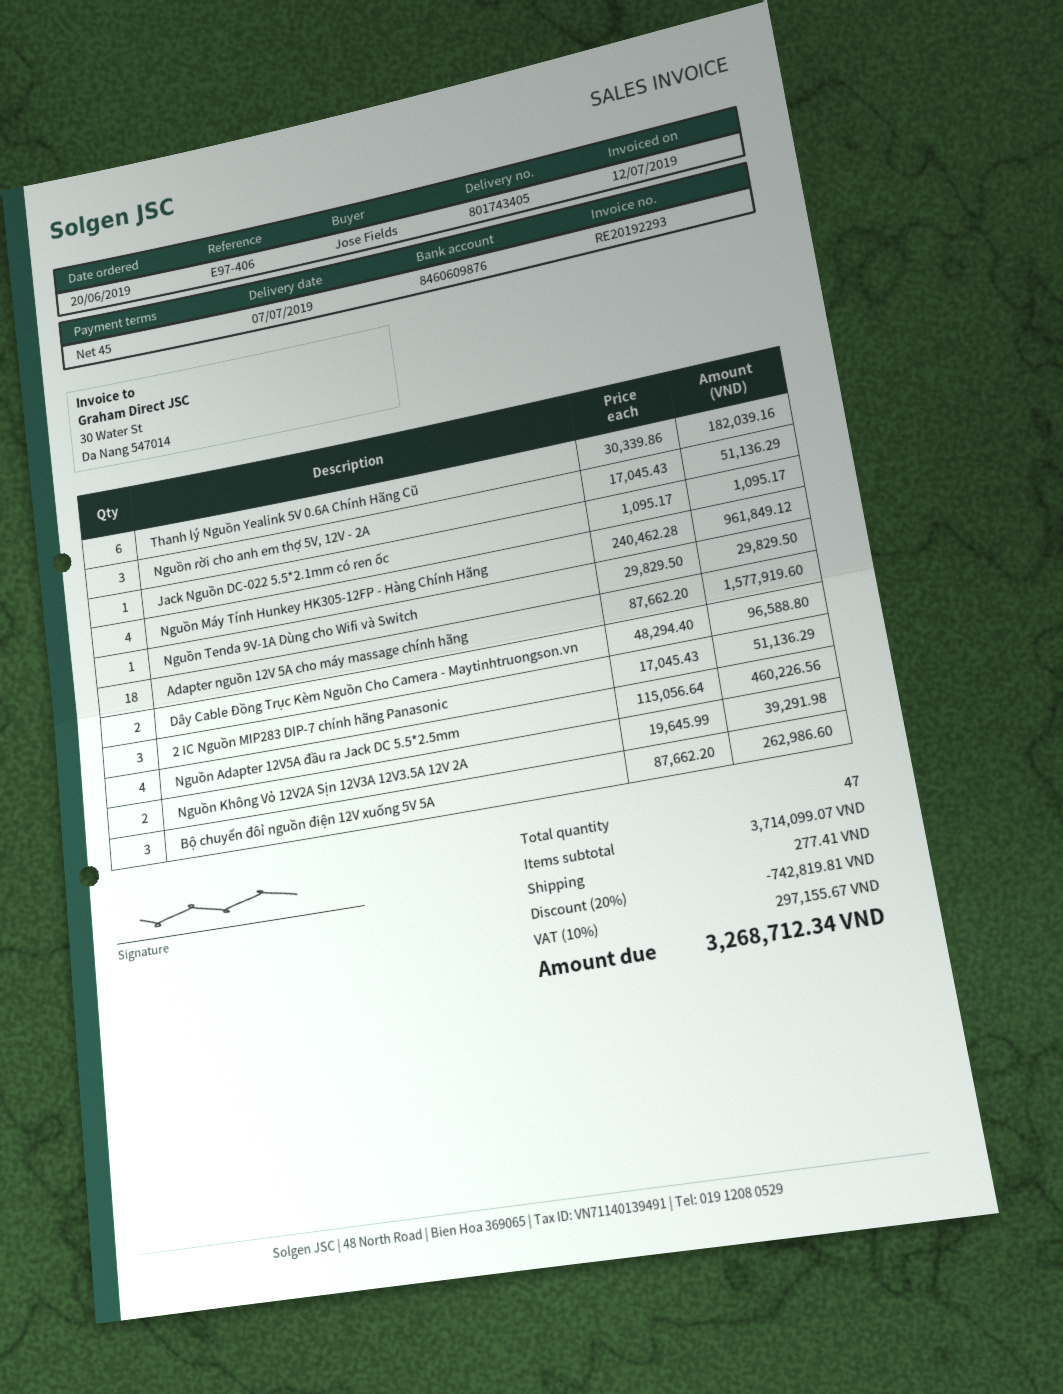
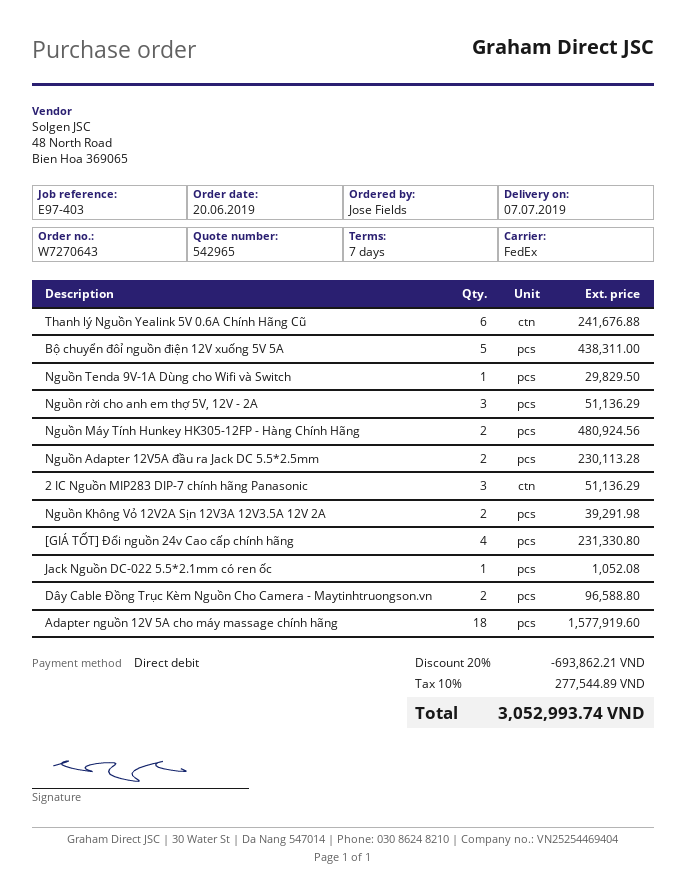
payment terms: 45 days -> 7 days
reference: E97-406 -> E97-403
Thanh lý Nguồn Yealink 5V 0.6A Chính Hãng Cũ: 6 for 182039.16 -> 6 for 241676.88
Jack Nguồn DC-022 5.5*2.1mm có ren ốc: 1 for 1095.17 -> 1 for 1052.08
Nguồn Máy Tính Hunkey HK305-12FP - Hàng Chính Hãng: 4 for 961849.12 -> 2 for 480924.56
Nguồn Adapter 12V5A đầu ra Jack DC 5.5*2.5mm: 4 for 460226.56 -> 2 for 230113.28
Bộ chuyển đôỉ nguồn điện 12V xuống 5V 5A: 3 for 262986.60 -> 5 for 438311.00
[GIÁ TỐT] Đổi nguồn 24v Cao cấp chính hãng: none -> 4 for 231330.80
discount: 20% = 742819.81 -> 20% = 693862.21
shipping: 277.41 -> none
tax: 10% = 297155.67 -> 10% = 277544.89
total: 3268712.34 -> 3052993.74

